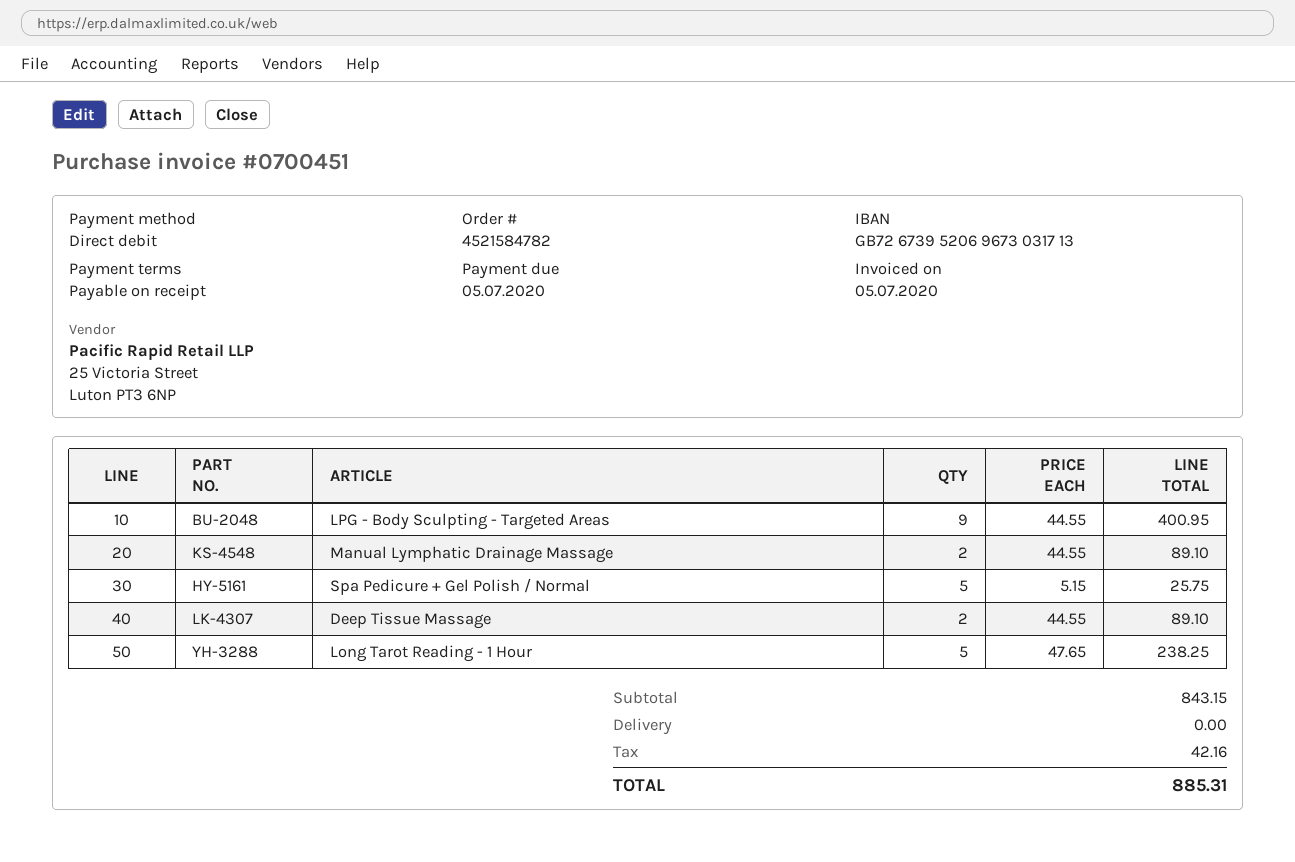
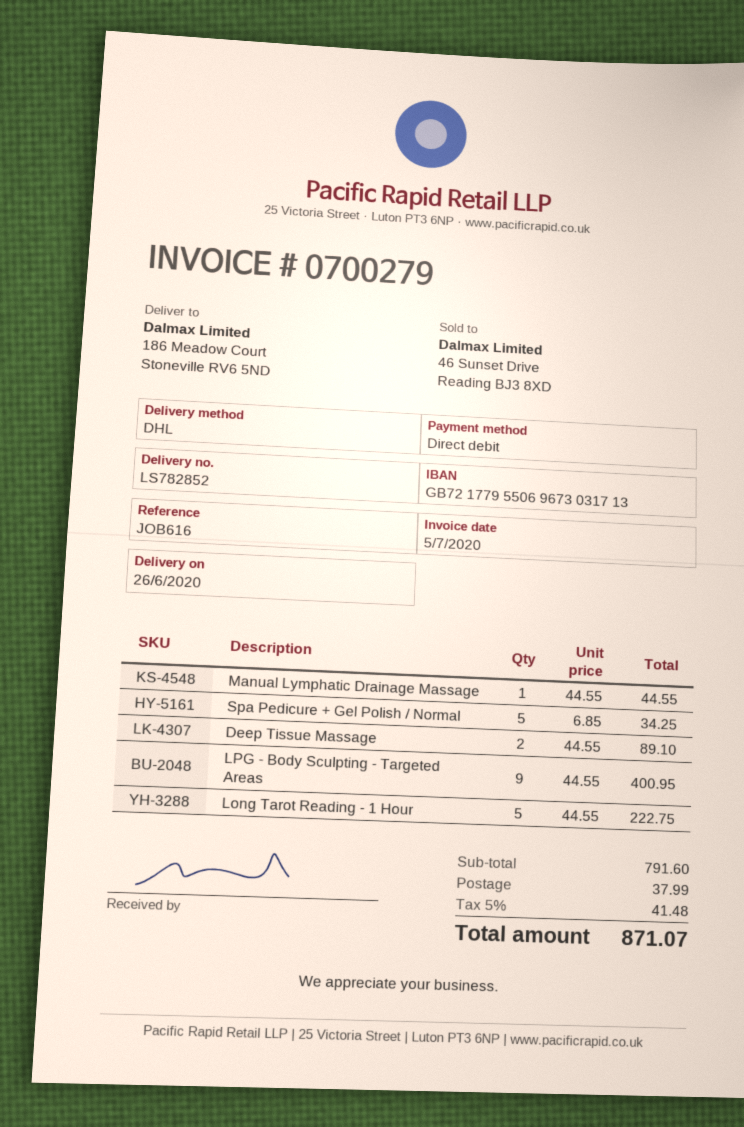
invoice number: 0700451 -> 0700279
bank account: GB72673952069673031713 -> GB72177955069673031713
Manual Lymphatic Drainage Massage: 2 x 44.55 = 89.10 -> 1 x 44.55 = 44.55
Spa Pedicure + Gel Polish / Normal: 5 x 5.15 = 25.75 -> 5 x 6.85 = 34.25
Long Tarot Reading - 1 Hour: 5 x 47.65 = 238.25 -> 5 x 44.55 = 222.75
subtotal: 843.15 -> 791.60
shipping: 0.00 -> 37.99
tax: 42.16 -> 41.48
total: 885.31 -> 871.07

